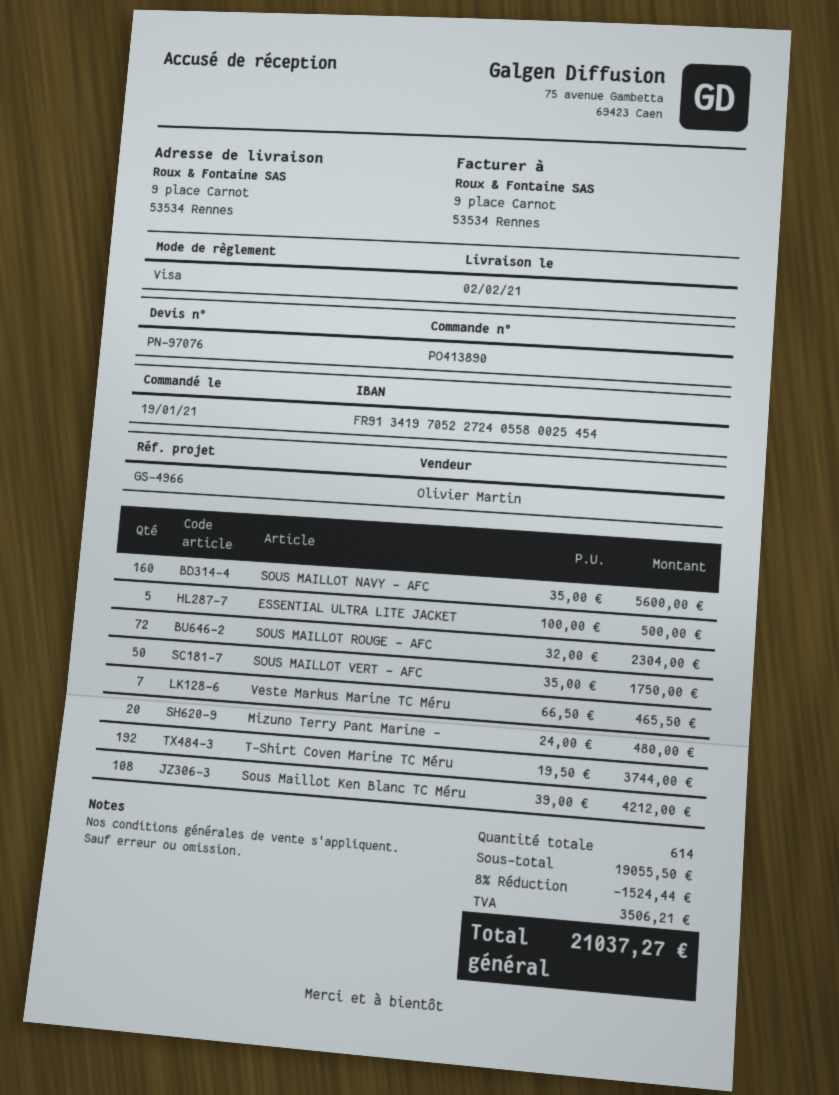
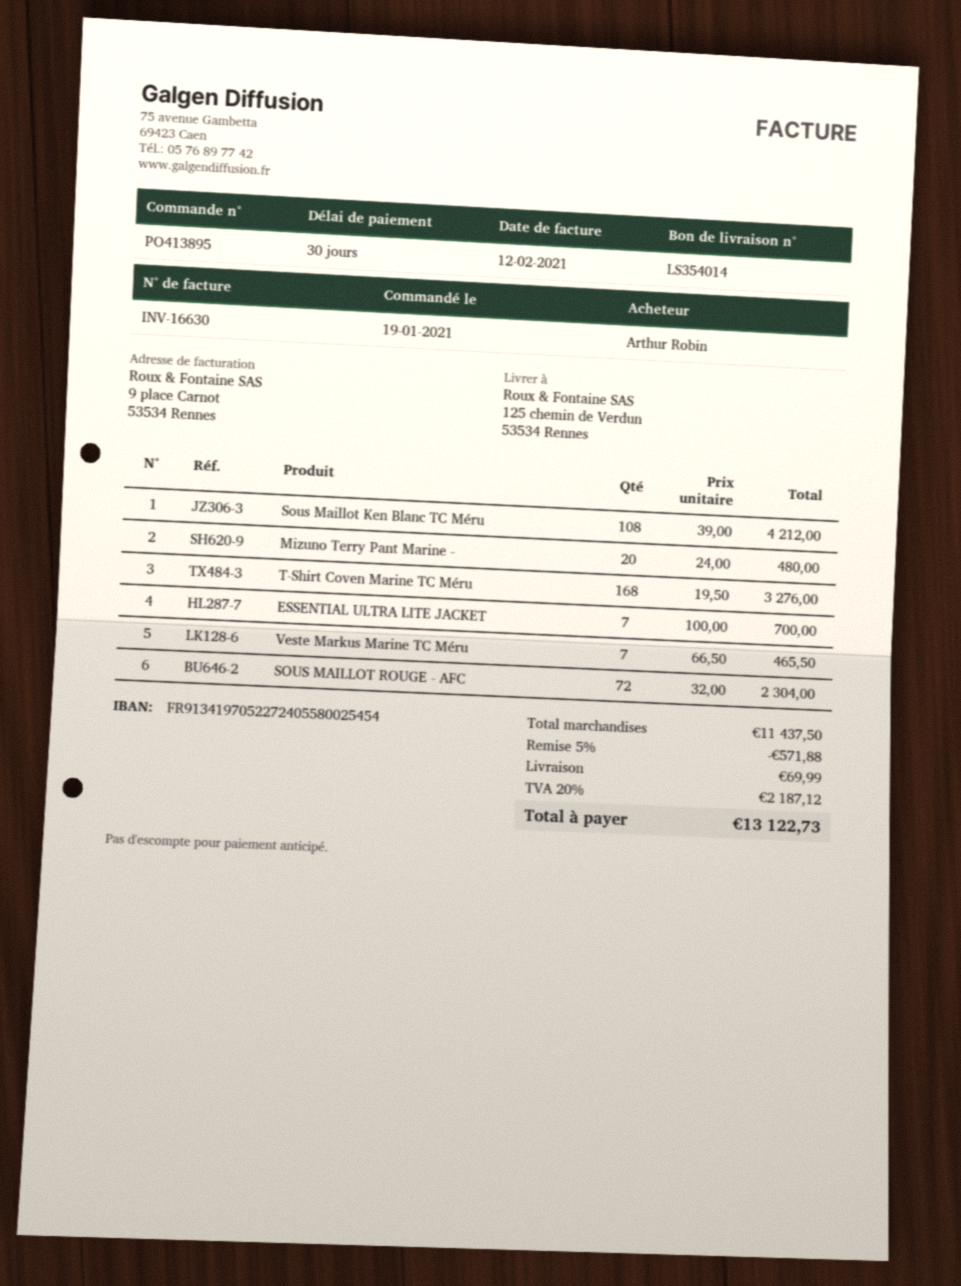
order number: PO413890 -> PO413895
ship to: 9 place Carnot, 53534 Rennes -> 125 chemin de Verdun, 53534 Rennes
SOUS MAILLOT NAVY - AFC: 160 x 35.00 = 5600.00 -> none
ESSENTIAL ULTRA LITE JACKET: 5 x 100.00 = 500.00 -> 7 x 100.00 = 700.00
SOUS MAILLOT VERT - AFC: 50 x 35.00 = 1750.00 -> none
T-Shirt Coven Marine TC Méru: 192 x 19.50 = 3744.00 -> 168 x 19.50 = 3276.00
subtotal: 19055.50 -> 11437.50
discount: 8% = 1524.44 -> 5% = 571.88
shipping: none -> 69.99
tax: 3506.21 -> 2187.12
total: 21037.27 -> 13122.73

